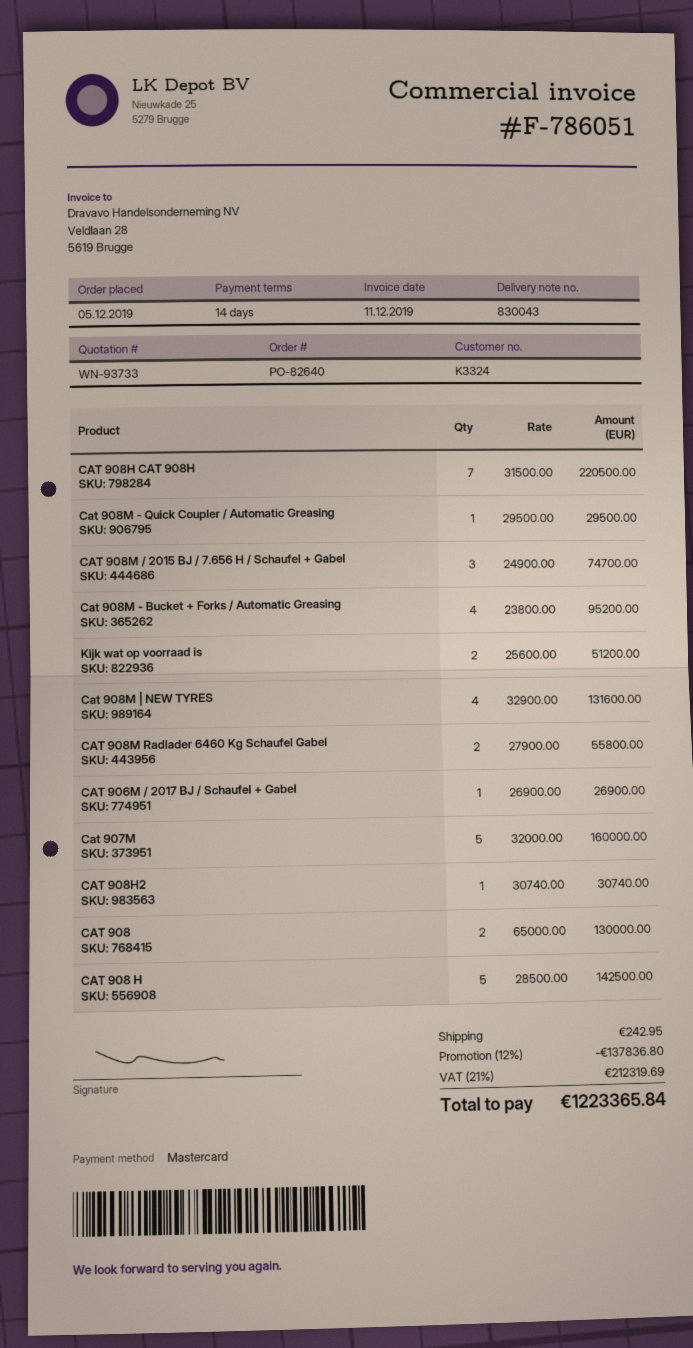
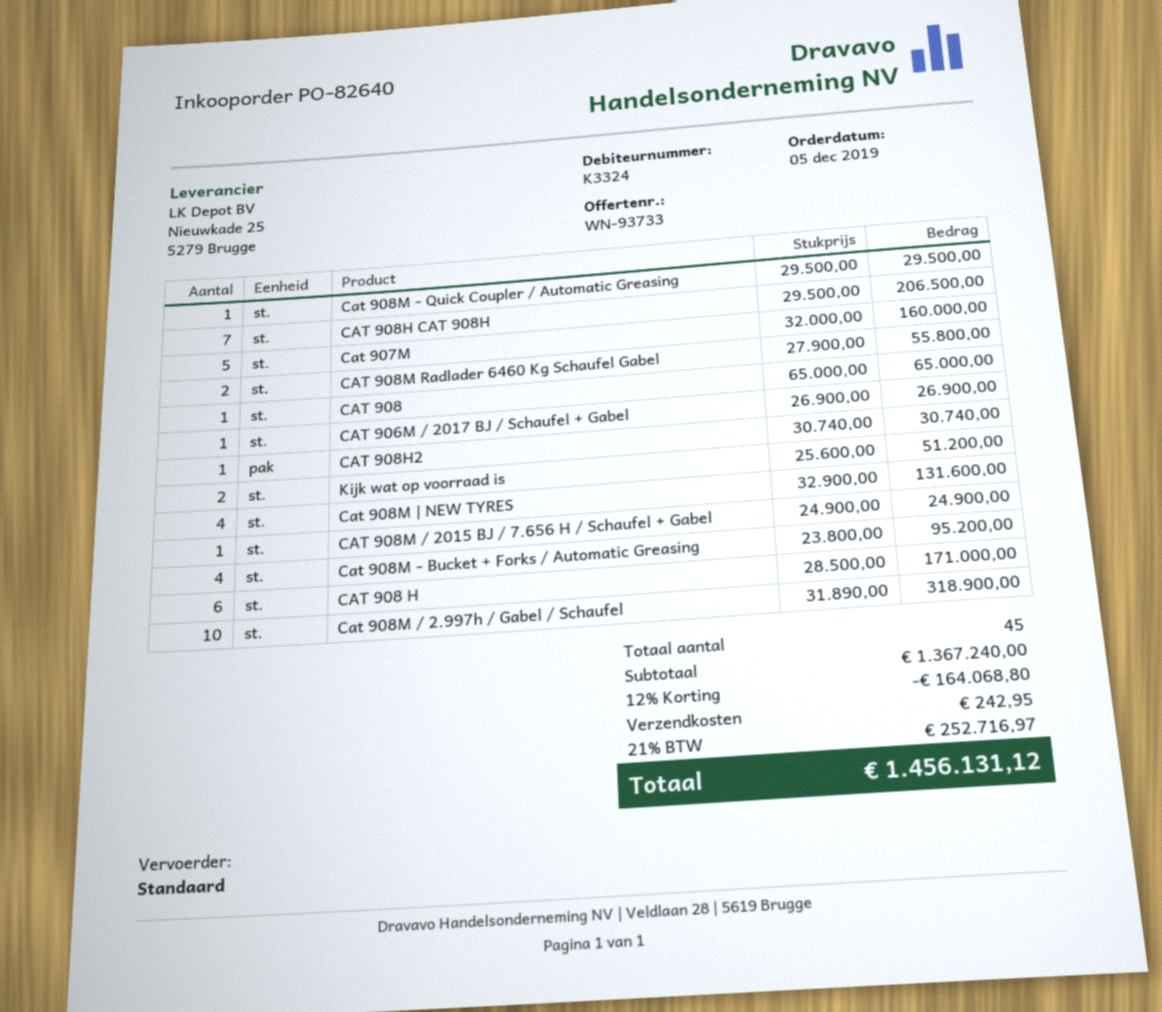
CAT 908H CAT 908H: 7 x 31500.00 = 220500.00 -> 7 x 29500.00 = 206500.00
CAT 908M / 2015 BJ / 7.656 H / Schaufel + Gabel: 3 x 24900.00 = 74700.00 -> 1 x 24900.00 = 24900.00
CAT 908: 2 x 65000.00 = 130000.00 -> 1 x 65000.00 = 65000.00
CAT 908 H: 5 x 28500.00 = 142500.00 -> 6 x 28500.00 = 171000.00
Cat 908M / 2.997h / Gabel / Schaufel: none -> 10 x 31890.00 = 318900.00
discount: 12% = 137836.80 -> 12% = 164068.80
tax: 21% = 212319.69 -> 21% = 252716.97
total: 1223365.84 -> 1456131.12

